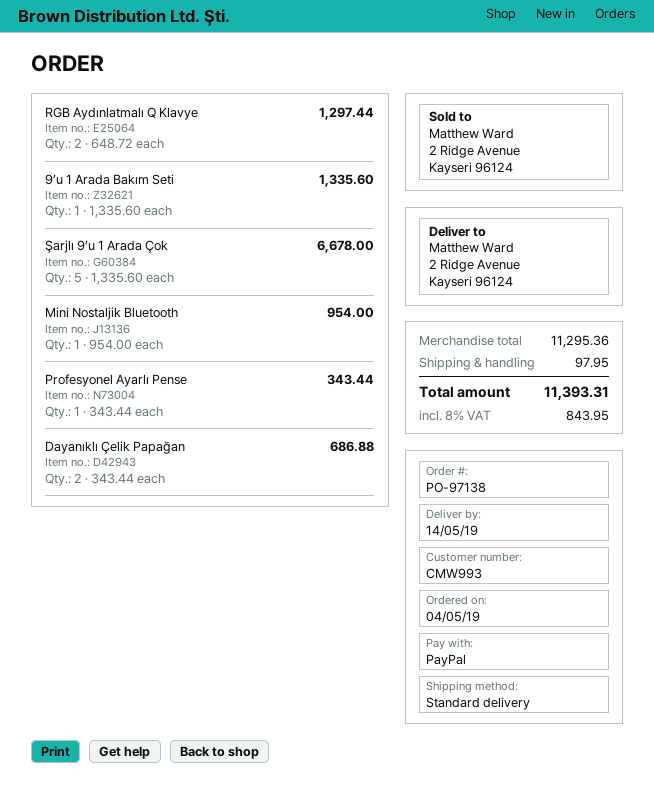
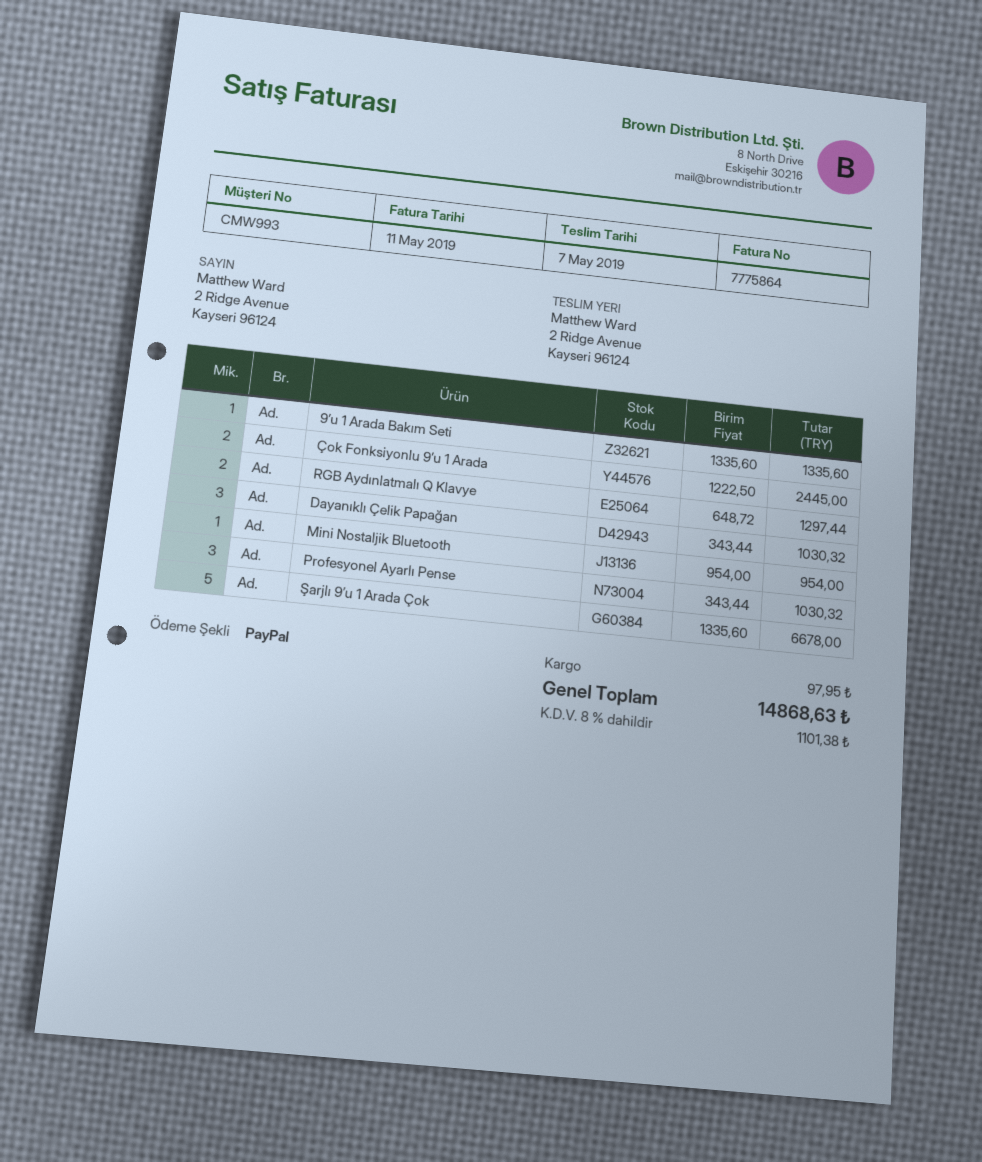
delivery date: 2019-05-14 -> 2019-05-07
Profesyonel Ayarlı Pense: 1 x 343.44 = 343.44 -> 3 x 343.44 = 1030.32
Dayanıklı Çelik Papağan: 2 x 343.44 = 686.88 -> 3 x 343.44 = 1030.32
Çok Fonksiyonlu 9’u 1 Arada: none -> 2 x 1222.50 = 2445.00
tax: 8% = 843.95 -> 8% = 1101.38
total: 11393.31 -> 14868.63

